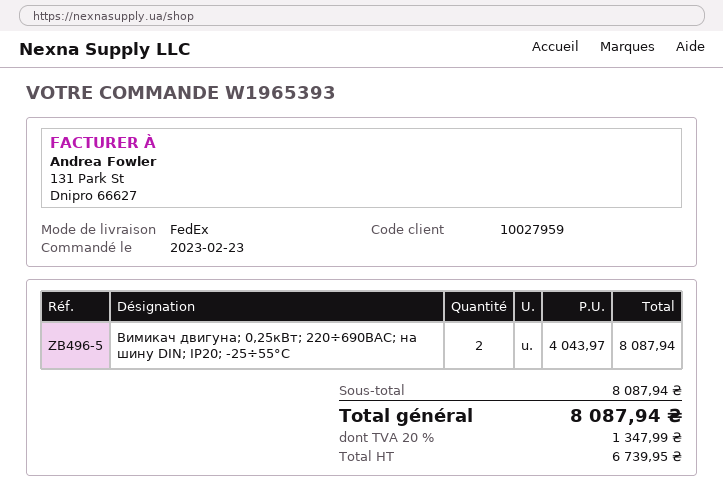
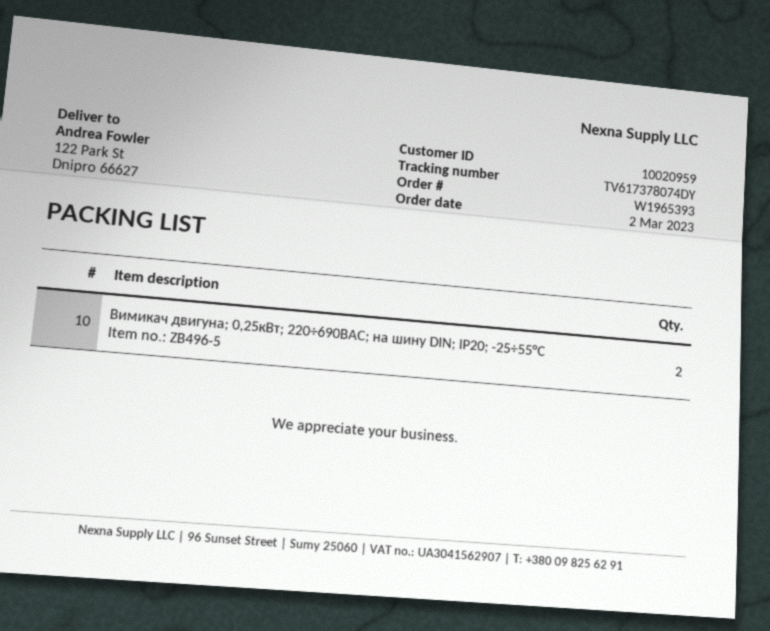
order date: 2023-02-23 -> 2023-03-02
customer number: 10027959 -> 10020959

